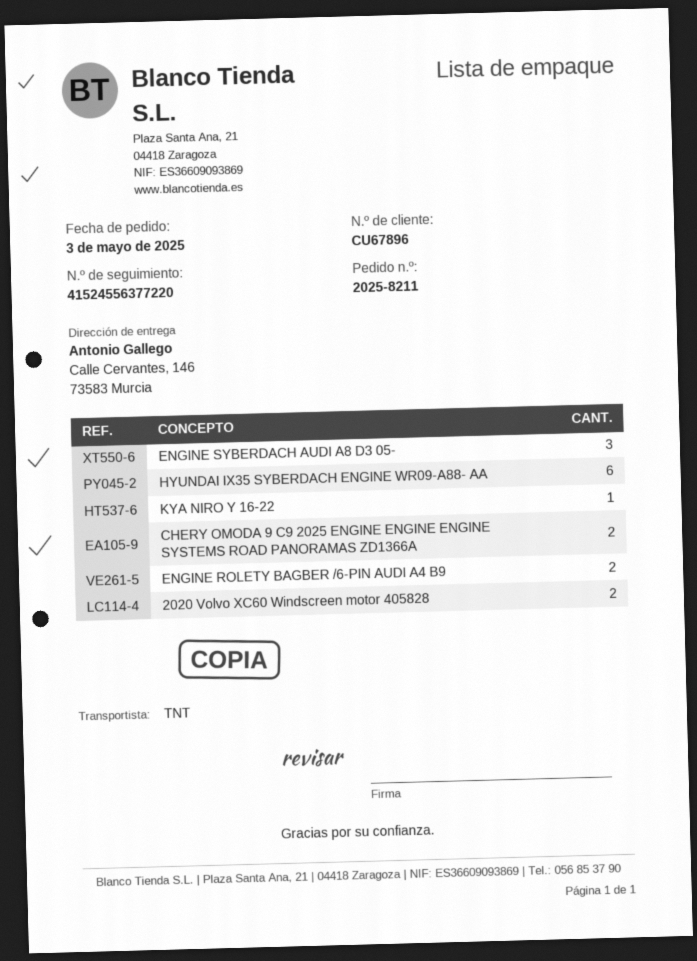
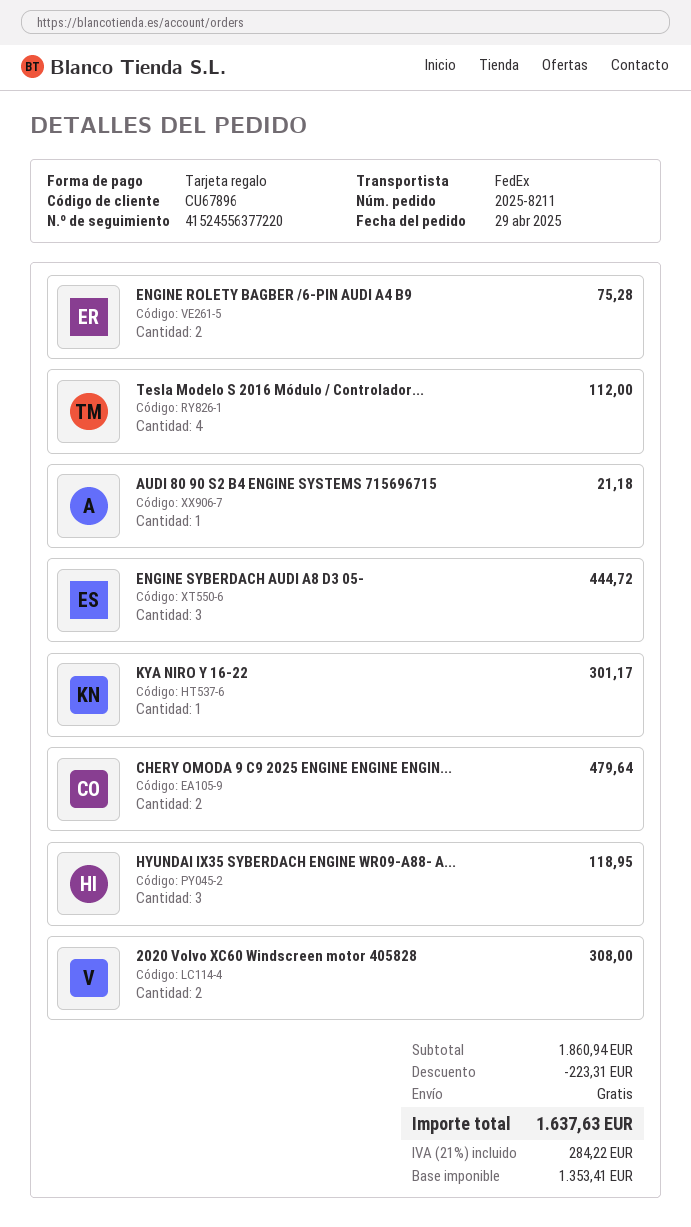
order date: 2025-05-03 -> 2025-04-29
shipping method: TNT -> FedEx
HYUNDAI IX35 SYBERDACH ENGINE WR09-A88- AA: 6 -> 3
Tesla Modelo S 2016 Módulo / Controlador...: none -> 4
AUDI 80 90 S2 B4 ENGINE SYSTEMS 715696715: none -> 1

